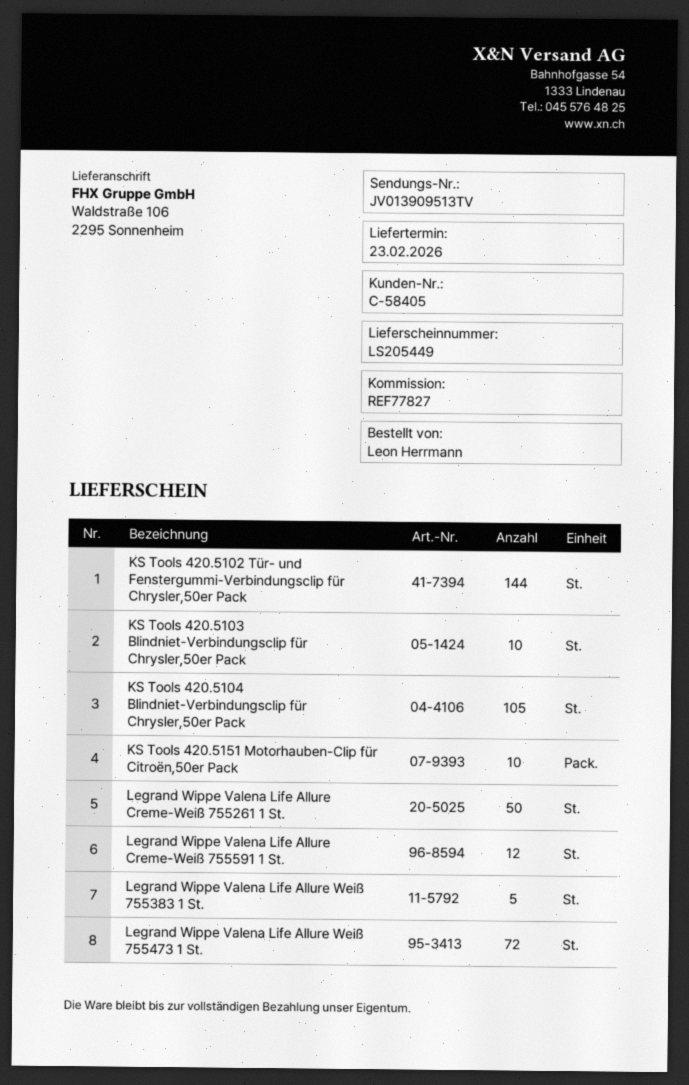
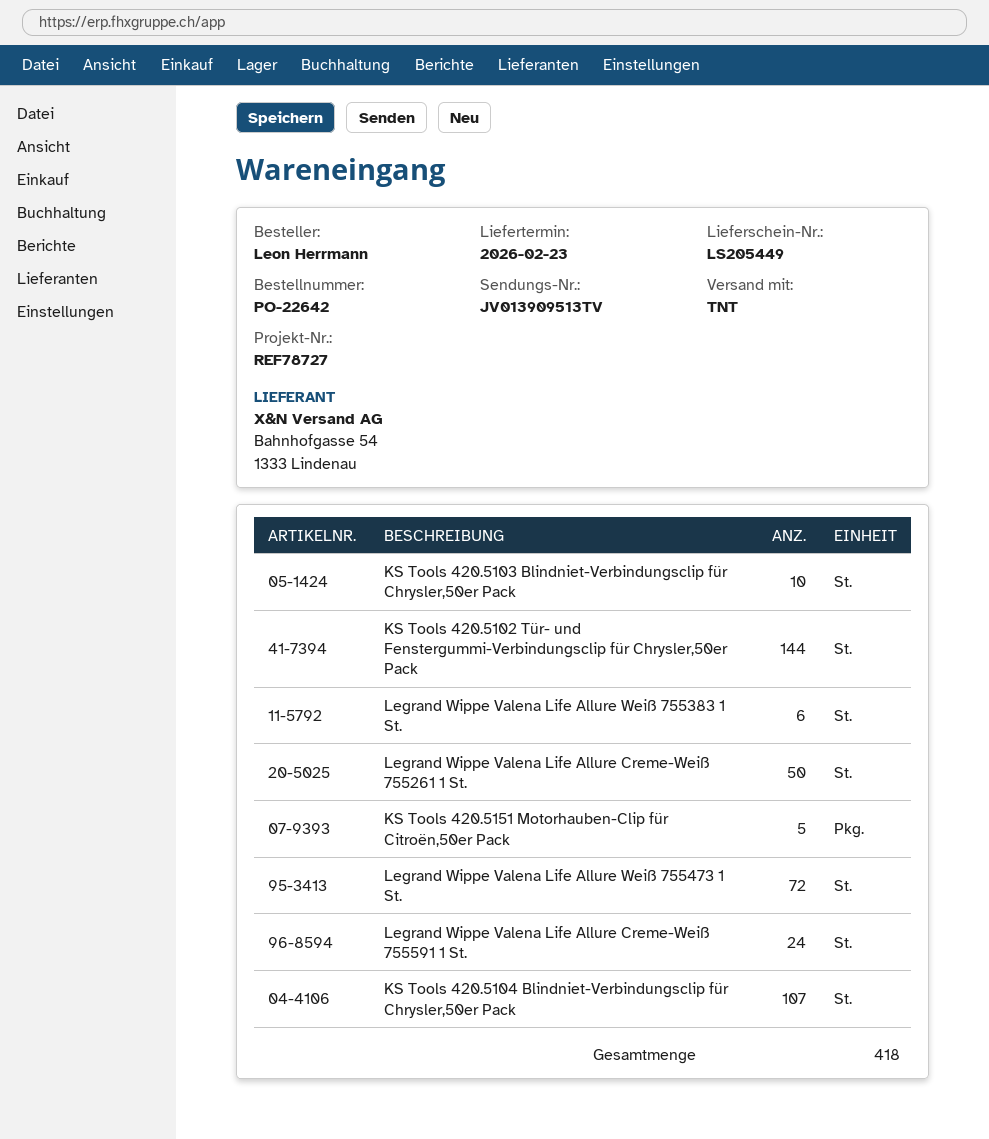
reference: REF77827 -> REF78727
KS Tools 420.5104 Blindniet-Verbindungsclip für Chrysler,50er Pack: 105 -> 107
KS Tools 420.5151 Motorhauben-Clip für Citroën,50er Pack: 10 -> 5
Legrand Wippe Valena Life Allure Creme-Weiß 755591 1 St.: 12 -> 24
Legrand Wippe Valena Life Allure Weiß 755383 1 St.: 5 -> 6

